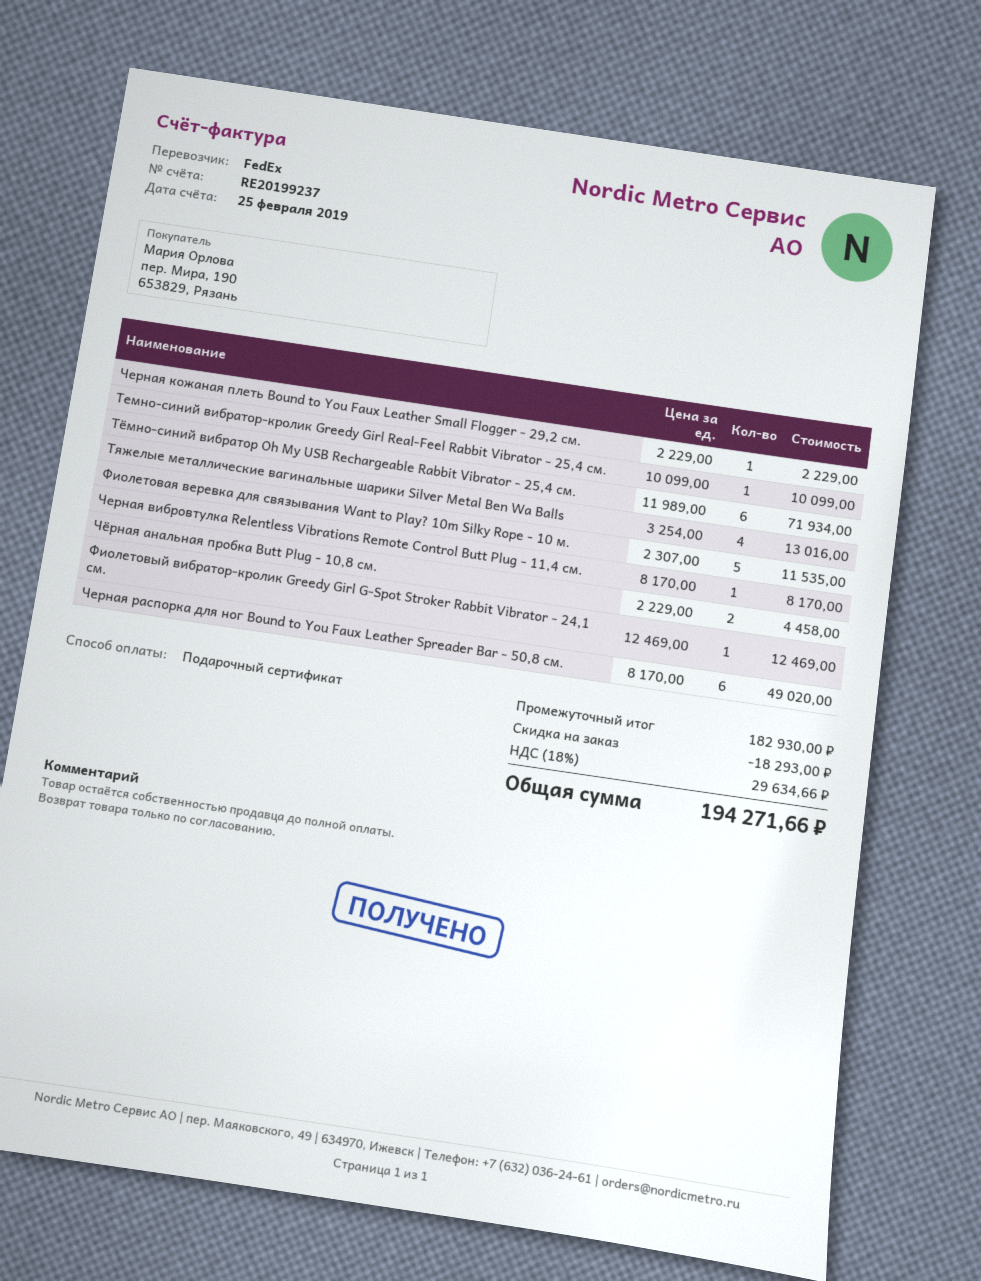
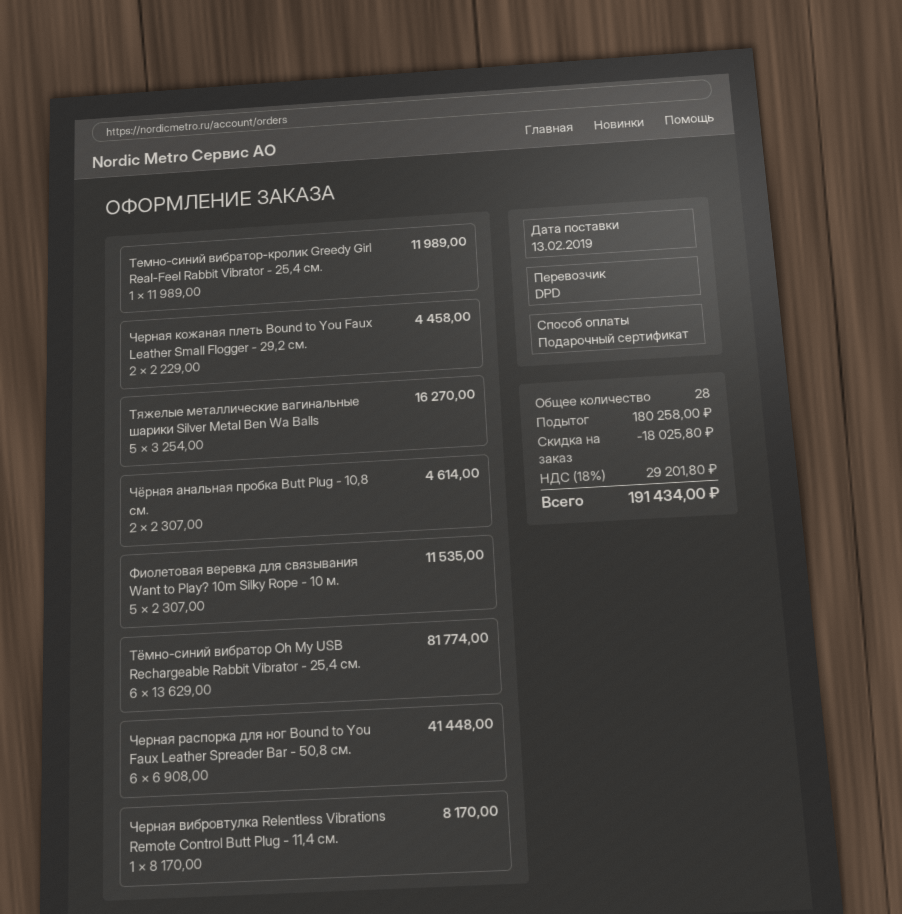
shipping method: FedEx -> DPD
Черная кожаная плеть Bound to You Faux Leather Small Flogger - 29,2 см.: 1 x 2229.00 = 2229.00 -> 2 x 2229.00 = 4458.00
Темно-синий вибратор-кролик Greedy Girl Real-Feel Rabbit Vibrator - 25,4 см.: 1 x 10099.00 = 10099.00 -> 1 x 11989.00 = 11989.00
Тёмно-синий вибратор Oh My USB Rechargeable Rabbit Vibrator - 25,4 см.: 6 x 11989.00 = 71934.00 -> 6 x 13629.00 = 81774.00
Тяжелые металлические вагинальные шарики Silver Metal Ben Wa Balls: 4 x 3254.00 = 13016.00 -> 5 x 3254.00 = 16270.00
Чёрная анальная пробка Butt Plug - 10,8 см.: 2 x 2229.00 = 4458.00 -> 2 x 2307.00 = 4614.00
Фиолетовый вибратор-кролик Greedy Girl G-Spot Stroker Rabbit Vibrator - 24,1 см.: 1 x 12469.00 = 12469.00 -> none
Черная распорка для ног Bound to You Faux Leather Spreader Bar - 50,8 см.: 6 x 8170.00 = 49020.00 -> 6 x 6908.00 = 41448.00
subtotal: 182930.00 -> 180258.00
discount: 18293.00 -> 18025.80
tax: 18% = 29634.66 -> 18% = 29201.80
total: 194271.66 -> 191434.00

